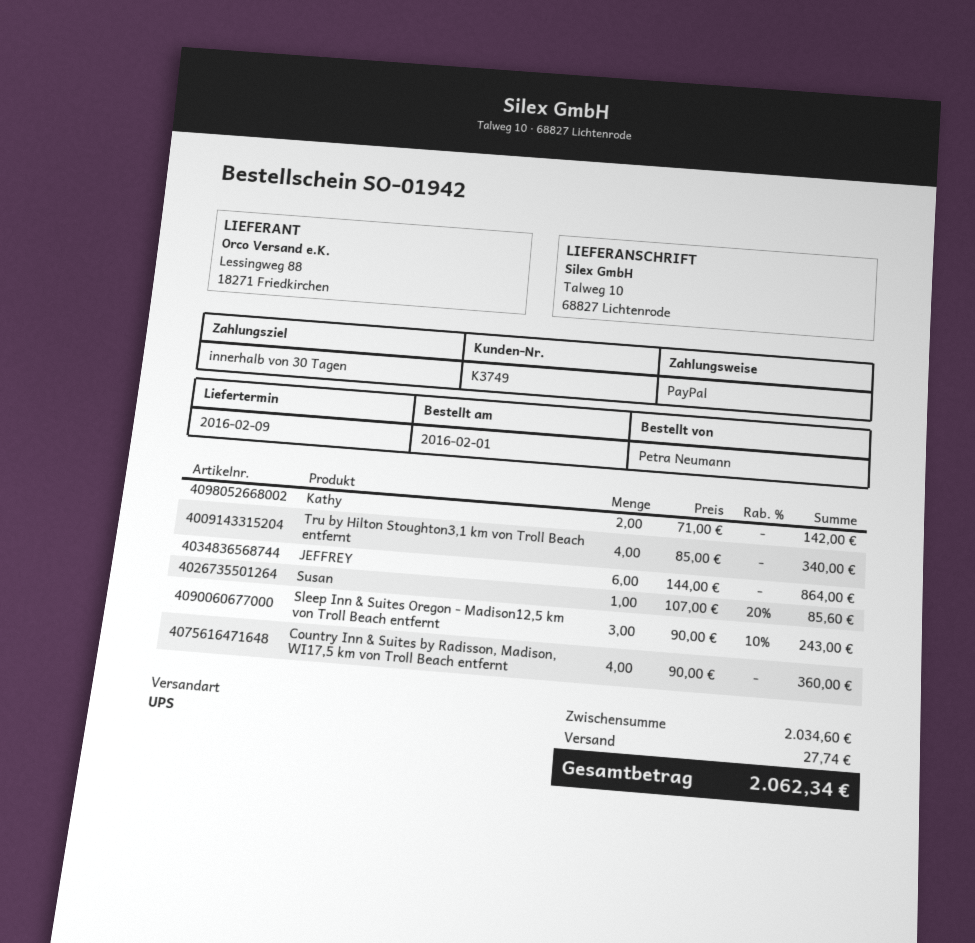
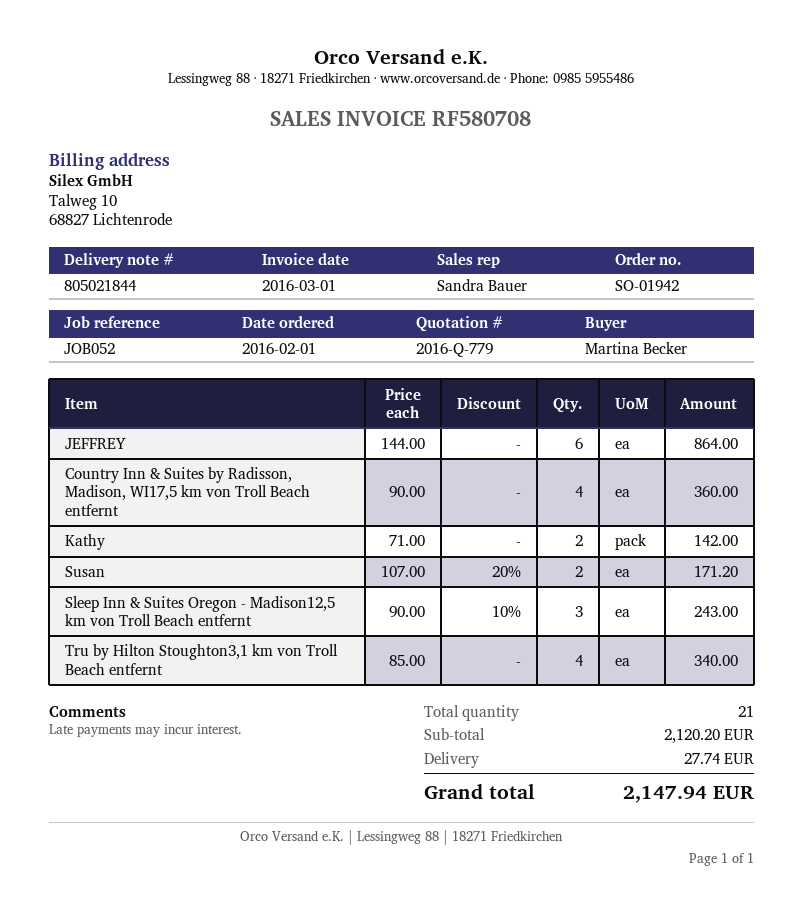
ordered by: Petra Neumann -> Martina Becker
Susan: 1 x 107.00 - 20% = 85.60 -> 2 x 107.00 - 20% = 171.20
subtotal: 2034.60 -> 2120.20
total: 2062.34 -> 2147.94

